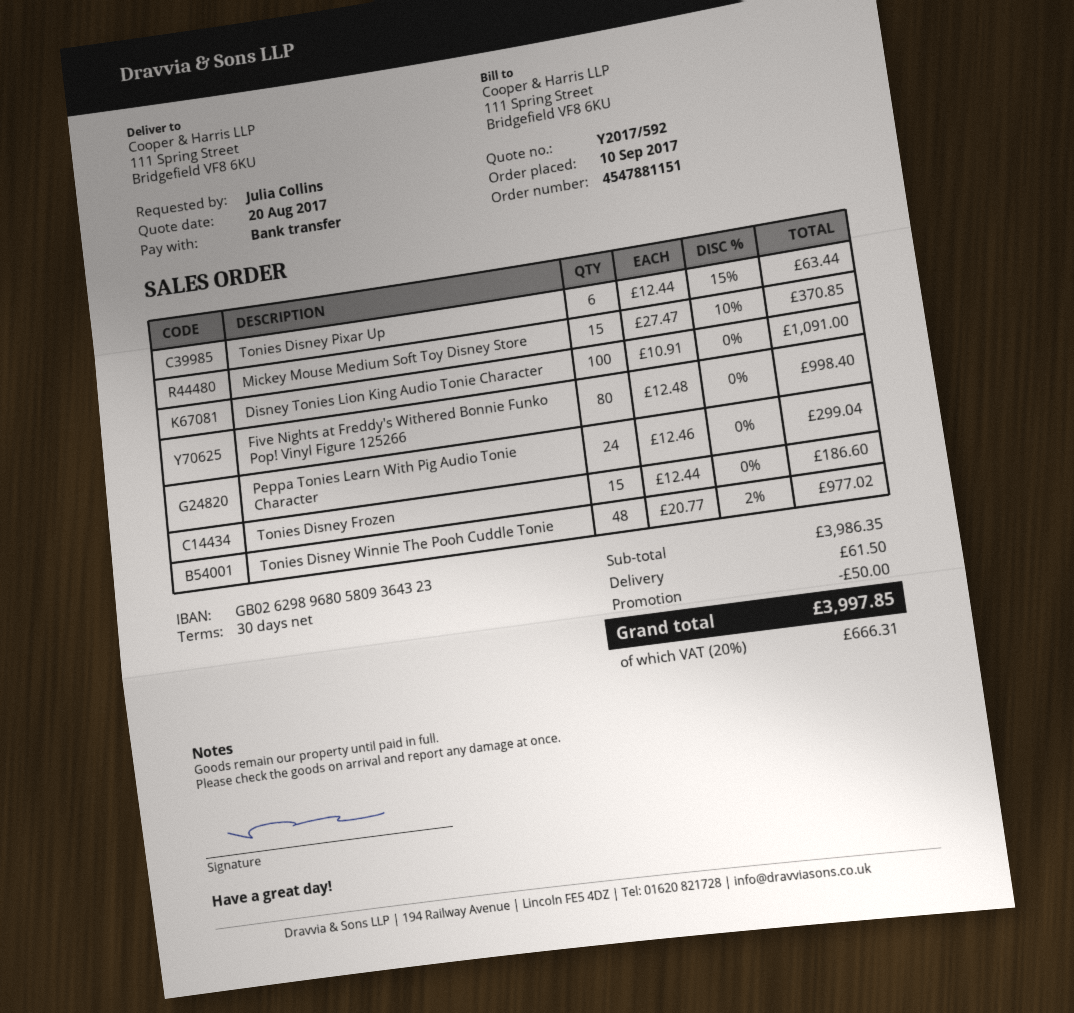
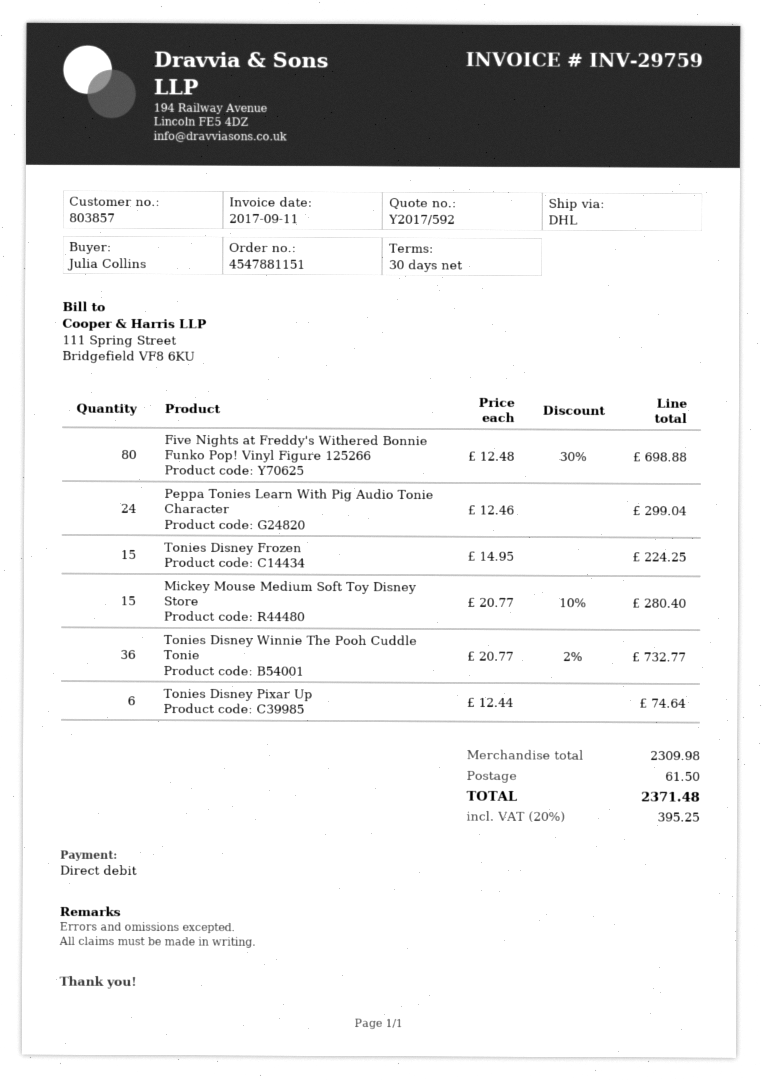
payment method: bank transfer -> direct debit
Tonies Disney Pixar Up: 6 x 12.44 - 15% = 63.44 -> 6 x 12.44 = 74.64
Mickey Mouse Medium Soft Toy Disney Store: 15 x 27.47 - 10% = 370.85 -> 15 x 20.77 - 10% = 280.40
Disney Tonies Lion King Audio Tonie Character: 100 x 10.91 = 1091.00 -> none
Five Nights at Freddy's Withered Bonnie Funko Pop! Vinyl Figure 125266: 80 x 12.48 = 998.40 -> 80 x 12.48 - 30% = 698.88
Tonies Disney Frozen: 15 x 12.44 = 186.60 -> 15 x 14.95 = 224.25
Tonies Disney Winnie The Pooh Cuddle Tonie: 48 x 20.77 - 2% = 977.02 -> 36 x 20.77 - 2% = 732.77
subtotal: 3986.35 -> 2309.98
discount: 50.00 -> none
tax: 20% = 666.31 -> 20% = 395.25
total: 3997.85 -> 2371.48

